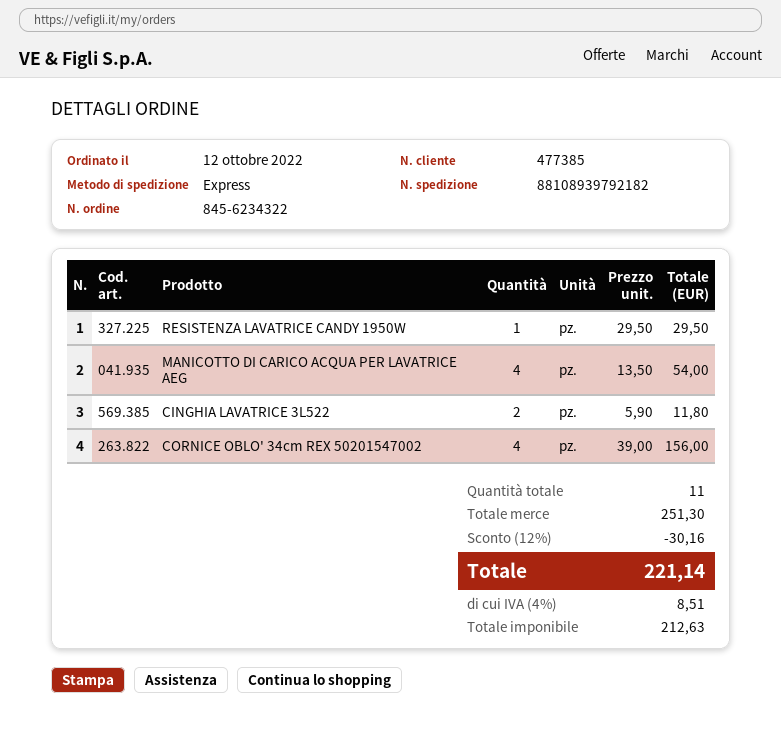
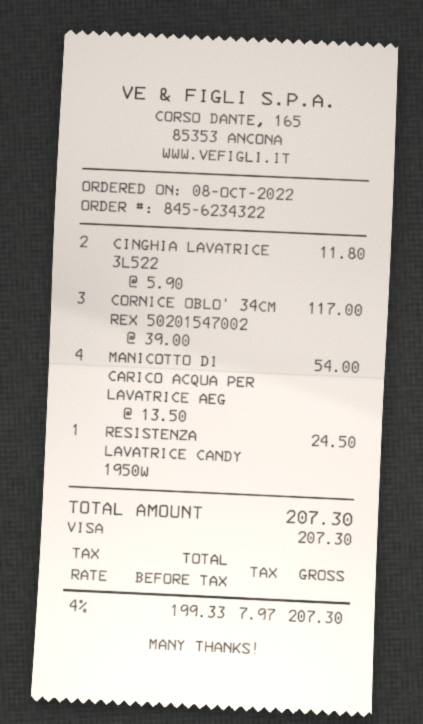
order date: 2022-10-12 -> 2022-10-08
RESISTENZA LAVATRICE CANDY 1950W: 1 x 29.50 = 29.50 -> 1 x 24.50 = 24.50
CORNICE OBLO' 34cm REX 50201547002: 4 x 39.00 = 156.00 -> 3 x 39.00 = 117.00
discount: 12% = 30.16 -> none
net: 212.63 -> 199.33
tax: 4% = 8.51 -> 4% = 7.97
total: 221.14 -> 207.30

